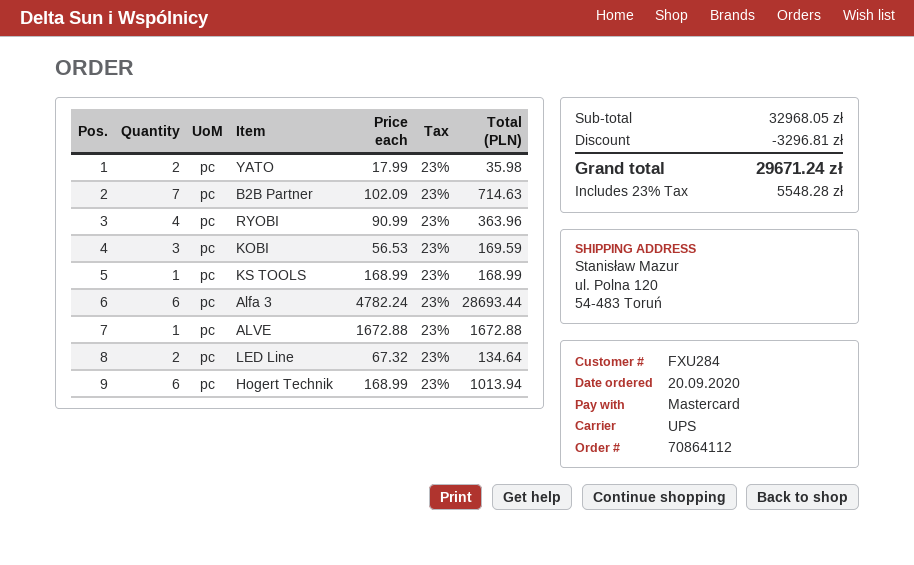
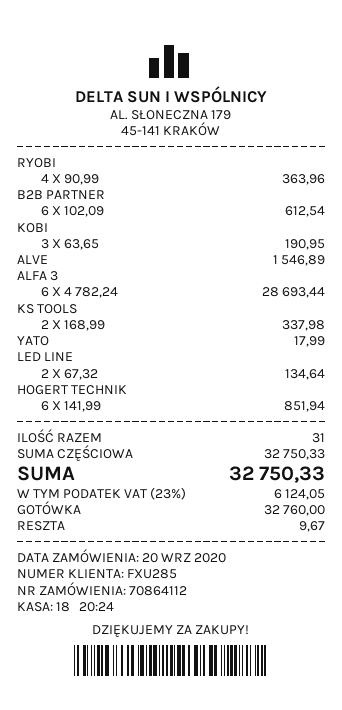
customer number: FXU284 -> FXU285
payment method: Mastercard -> cash
YATO: 2 x 17.99 = 35.98 -> 1 x 17.99 = 17.99
B2B Partner: 7 x 102.09 = 714.63 -> 6 x 102.09 = 612.54
KOBI: 3 x 56.53 = 169.59 -> 3 x 63.65 = 190.95
KS TOOLS: 1 x 168.99 = 168.99 -> 2 x 168.99 = 337.98
ALVE: 1 x 1672.88 = 1672.88 -> 1 x 1546.89 = 1546.89
Hogert Technik: 6 x 168.99 = 1013.94 -> 6 x 141.99 = 851.94
subtotal: 32968.05 -> 32750.33
discount: 3296.81 -> none
tax: 23% = 5548.28 -> 23% = 6124.05
total: 29671.24 -> 32750.33

